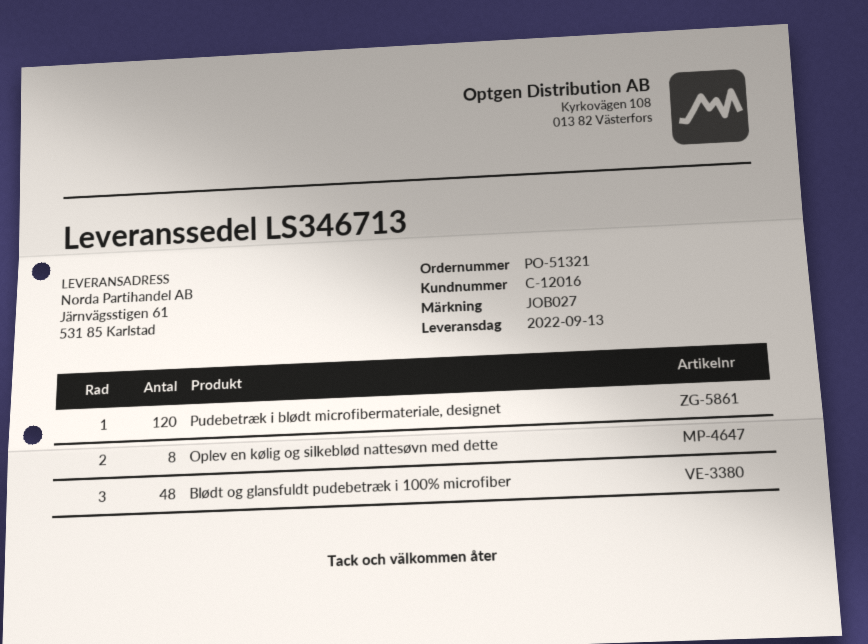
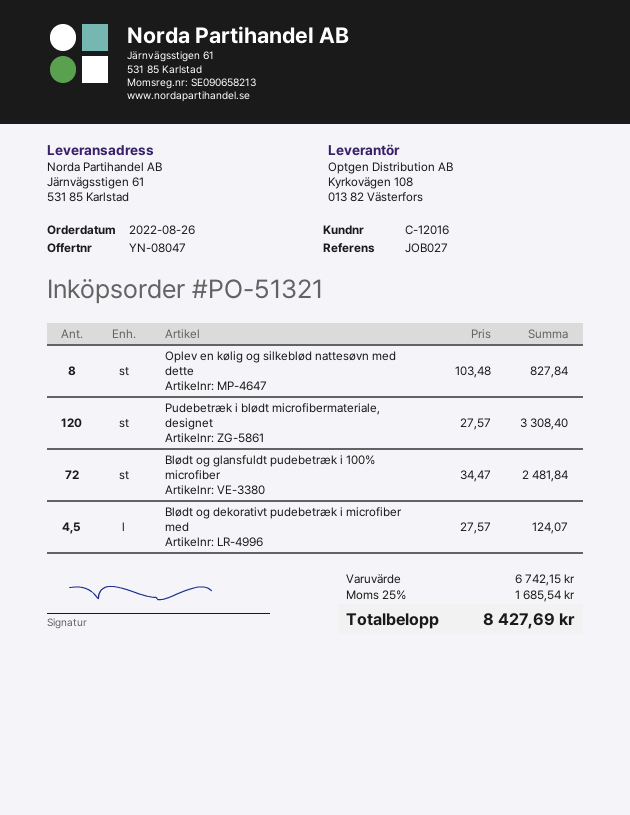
Blødt og glansfuldt pudebetræk i 100% microfiber: 48 -> 72
Blødt og dekorativt pudebetræk i microfiber med: none -> 4.5

